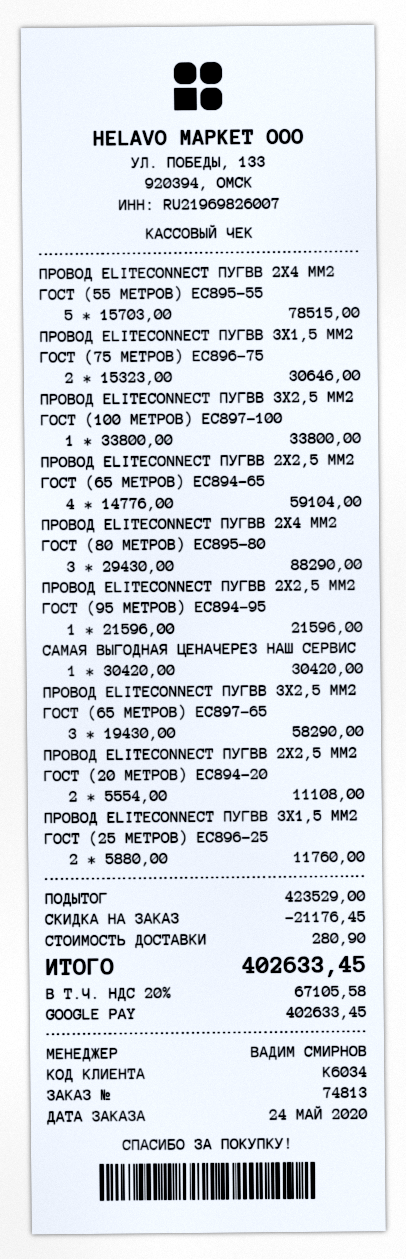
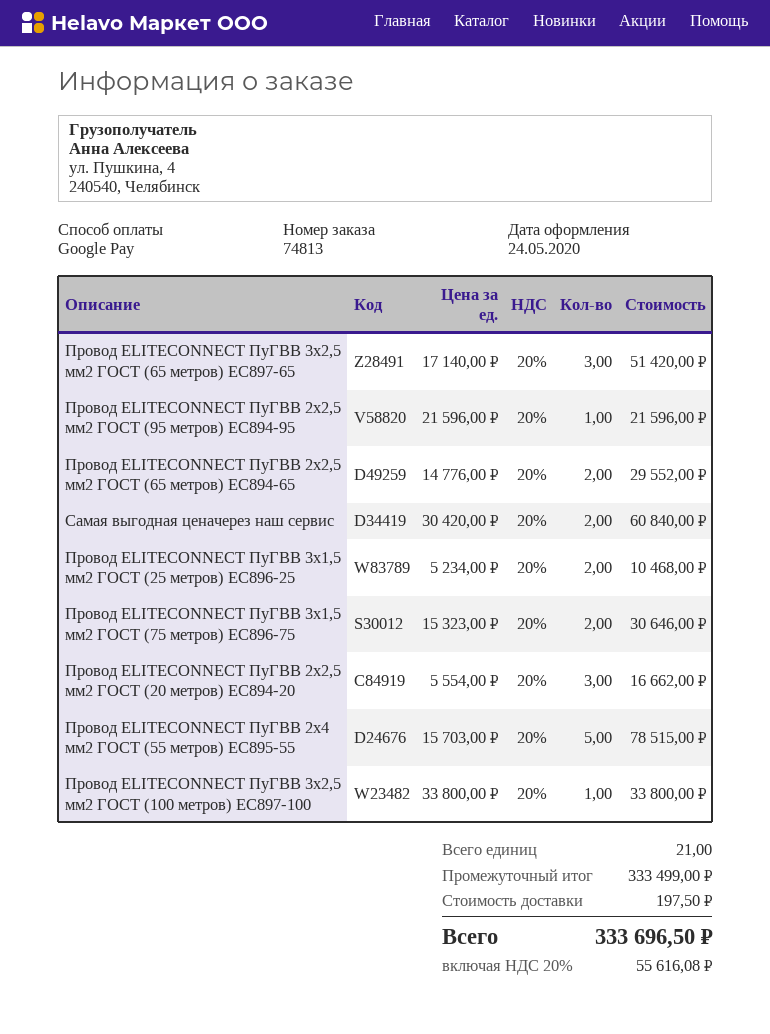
ПРОВОД ELITECONNECT ПУГВВ 2Х2,5 ММ2 ГОСТ (65 МЕТРОВ) EC894-65: 4 x 14776.00 = 59104.00 -> 2 x 14776.00 = 29552.00
ПРОВОД ELITECONNECT ПУГВВ 2Х4 ММ2 ГОСТ (80 МЕТРОВ) EC895-80: 3 x 29430.00 = 88290.00 -> none
САМАЯ ВЫГОДНАЯ ЦЕНАЧЕРЕЗ НАШ СЕРВИС: 1 x 30420.00 = 30420.00 -> 2 x 30420.00 = 60840.00
ПРОВОД ELITECONNECT ПУГВВ 3Х2,5 ММ2 ГОСТ (65 МЕТРОВ) EC897-65: 3 x 19430.00 = 58290.00 -> 3 x 17140.00 = 51420.00
ПРОВОД ELITECONNECT ПУГВВ 2Х2,5 ММ2 ГОСТ (20 МЕТРОВ) EC894-20: 2 x 5554.00 = 11108.00 -> 3 x 5554.00 = 16662.00
ПРОВОД ELITECONNECT ПУГВВ 3Х1,5 ММ2 ГОСТ (25 МЕТРОВ) EC896-25: 2 x 5880.00 = 11760.00 -> 2 x 5234.00 = 10468.00
subtotal: 423529.00 -> 333499.00
discount: 21176.45 -> none
shipping: 280.90 -> 197.50
tax: 20% = 67105.58 -> 20% = 55616.08
total: 402633.45 -> 333696.50

